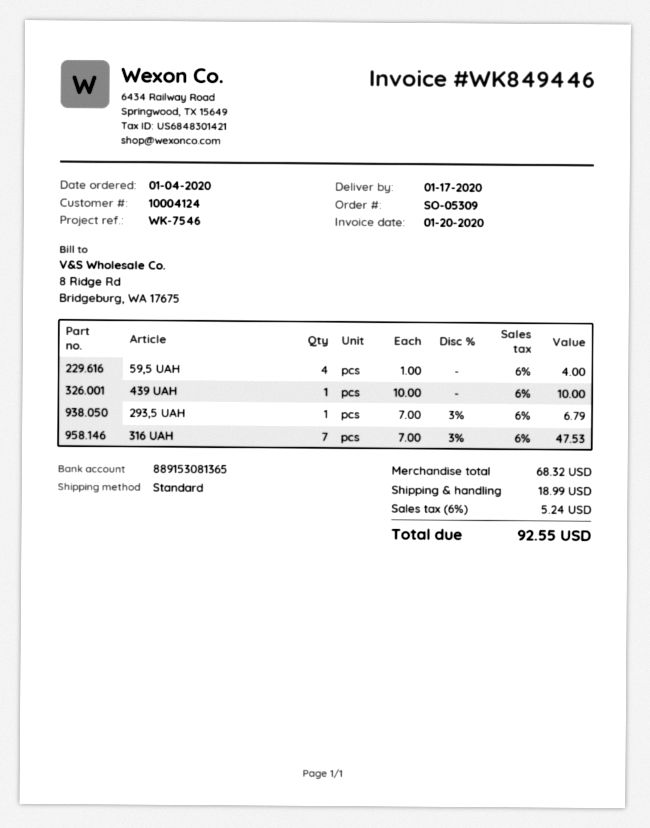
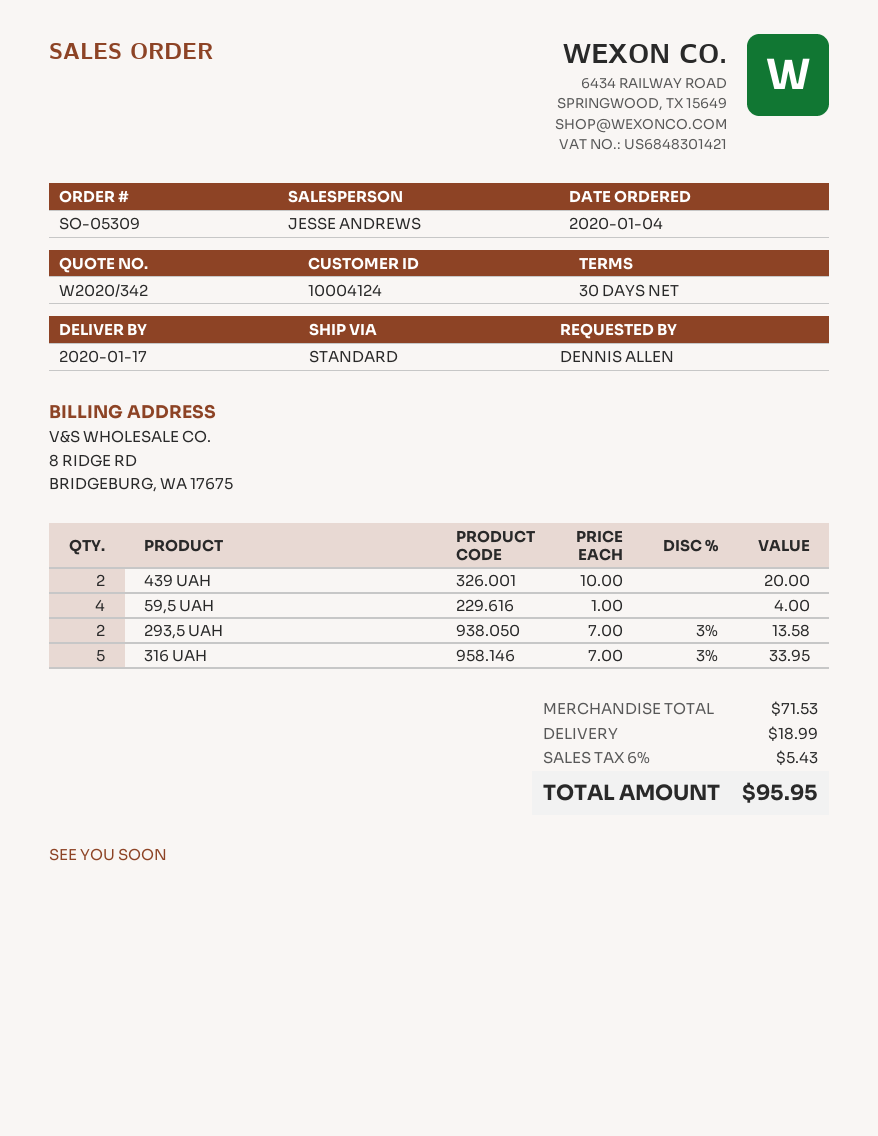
439 UAH: 1 x 10.00 = 10.00 -> 2 x 10.00 = 20.00
293,5 UAH: 1 x 7.00 - 3% = 6.79 -> 2 x 7.00 - 3% = 13.58
316 UAH: 7 x 7.00 - 3% = 47.53 -> 5 x 7.00 - 3% = 33.95
subtotal: 68.32 -> 71.53
tax: 6% = 5.24 -> 6% = 5.43
total: 92.55 -> 95.95

